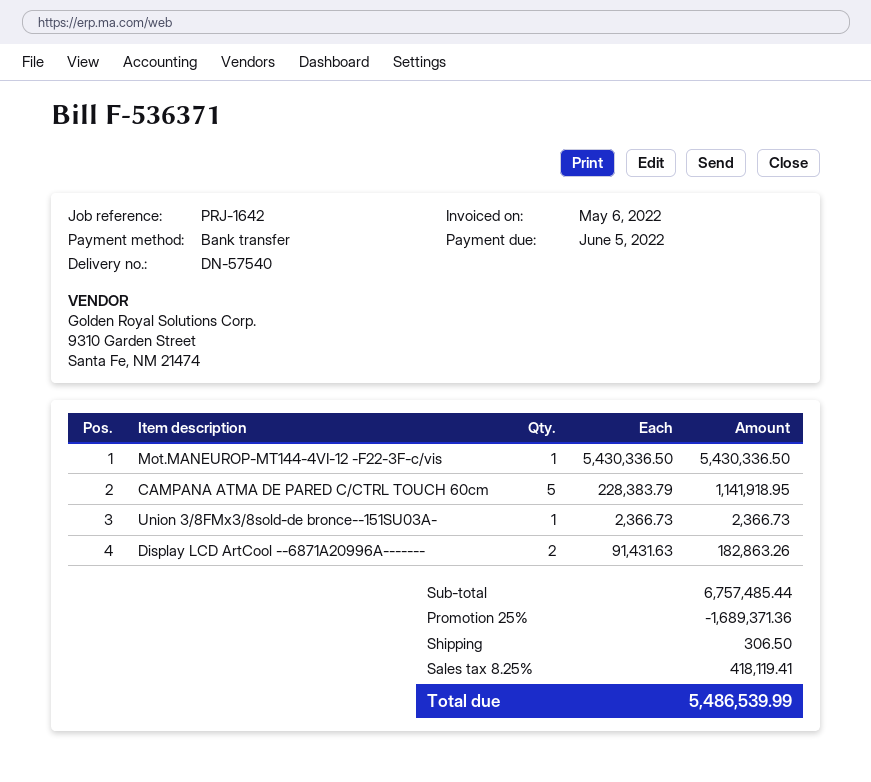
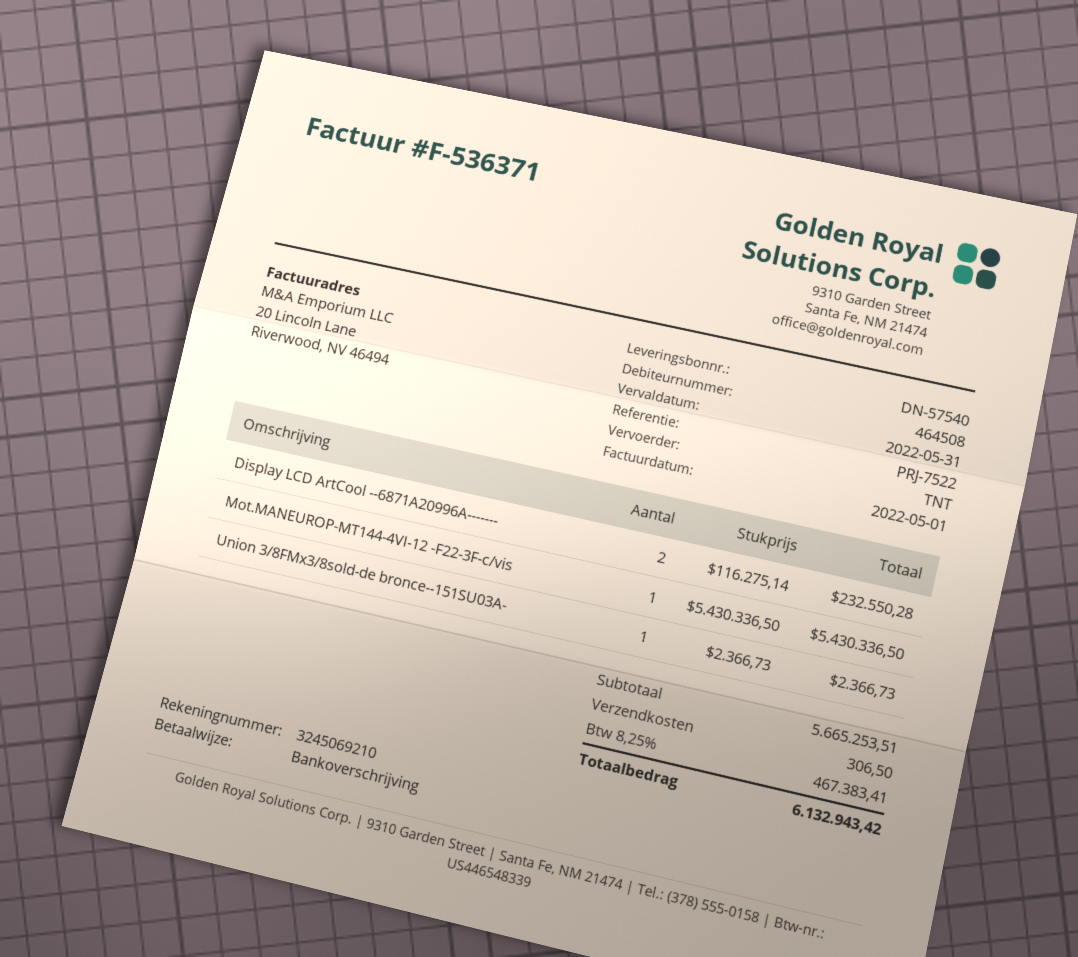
invoice date: 2022-05-06 -> 2022-05-01
due date: 2022-06-05 -> 2022-05-31
reference: PRJ-1642 -> PRJ-7522
CAMPANA ATMA DE PARED C/CTRL TOUCH 60cm: 5 x 228383.79 = 1141918.95 -> none
Display LCD ArtCool --6871A20996A-------: 2 x 91431.63 = 182863.26 -> 2 x 116275.14 = 232550.28
subtotal: 6757485.44 -> 5665253.51
discount: 25% = 1689371.36 -> none
tax: 8.25% = 418119.41 -> 8.25% = 467383.41
total: 5486539.99 -> 6132943.42

